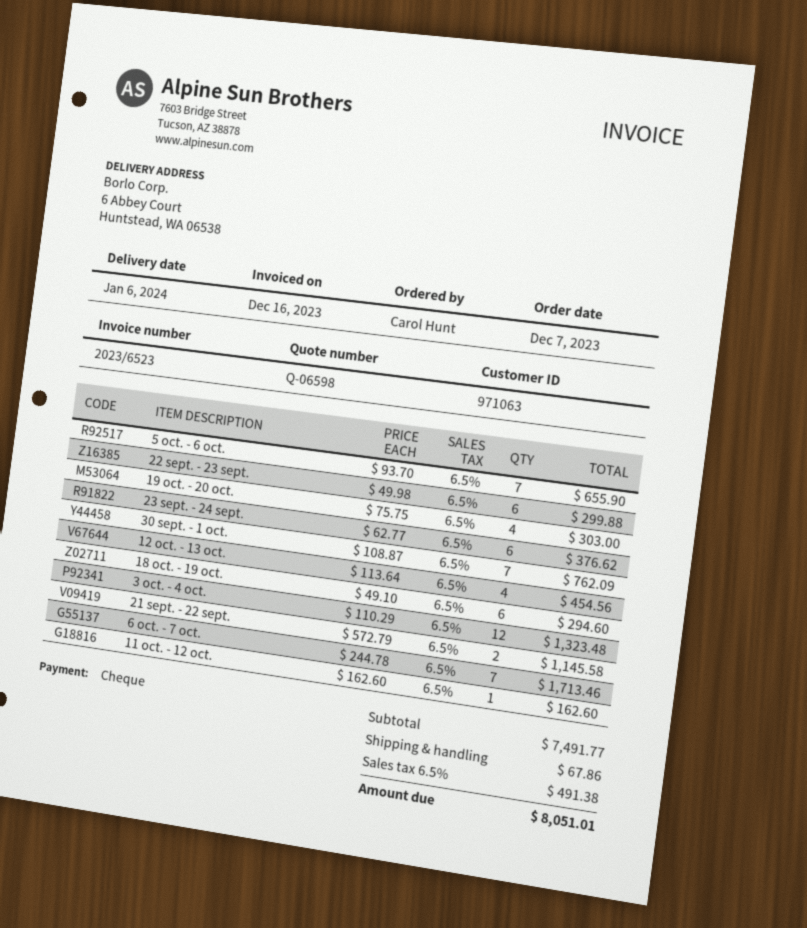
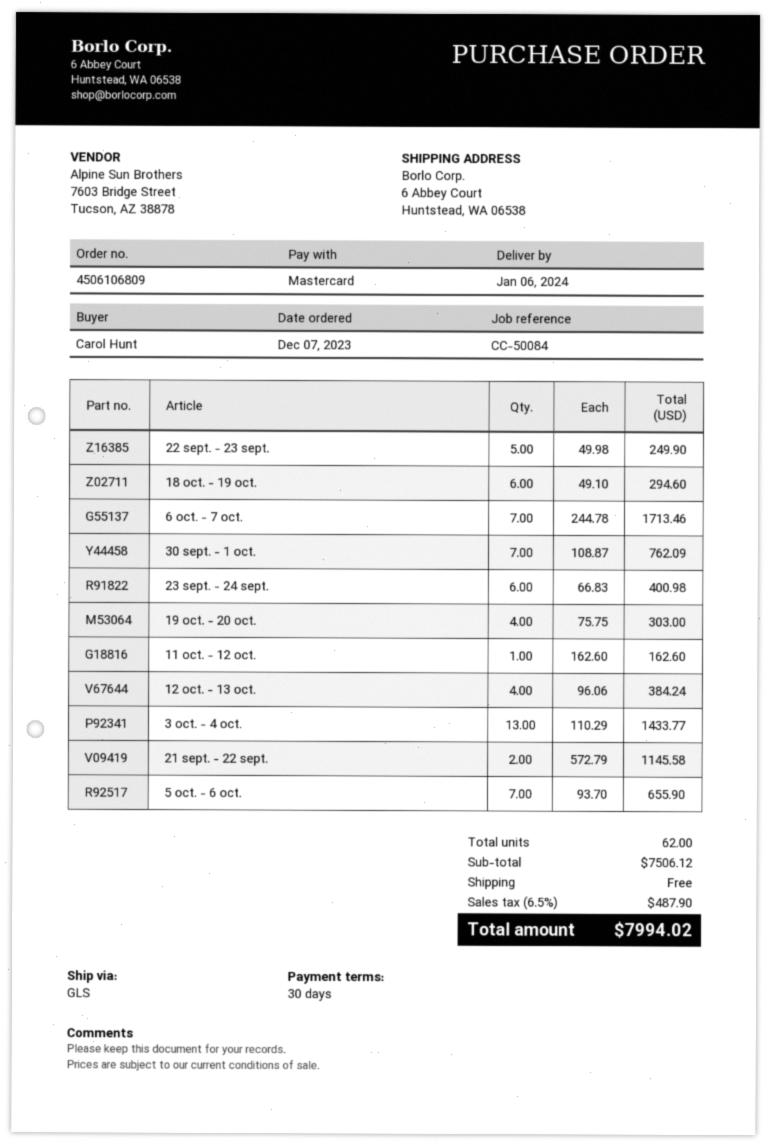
payment method: cheque -> Mastercard
22 sept. - 23 sept.: 6 x 49.98 = 299.88 -> 5 x 49.98 = 249.90
23 sept. - 24 sept.: 6 x 62.77 = 376.62 -> 6 x 66.83 = 400.98
12 oct. - 13 oct.: 4 x 113.64 = 454.56 -> 4 x 96.06 = 384.24
3 oct. - 4 oct.: 12 x 110.29 = 1323.48 -> 13 x 110.29 = 1433.77
subtotal: 7491.77 -> 7506.12
shipping: 67.86 -> 0.00
tax: 6.5% = 491.38 -> 6.5% = 487.90
total: 8051.01 -> 7994.02

